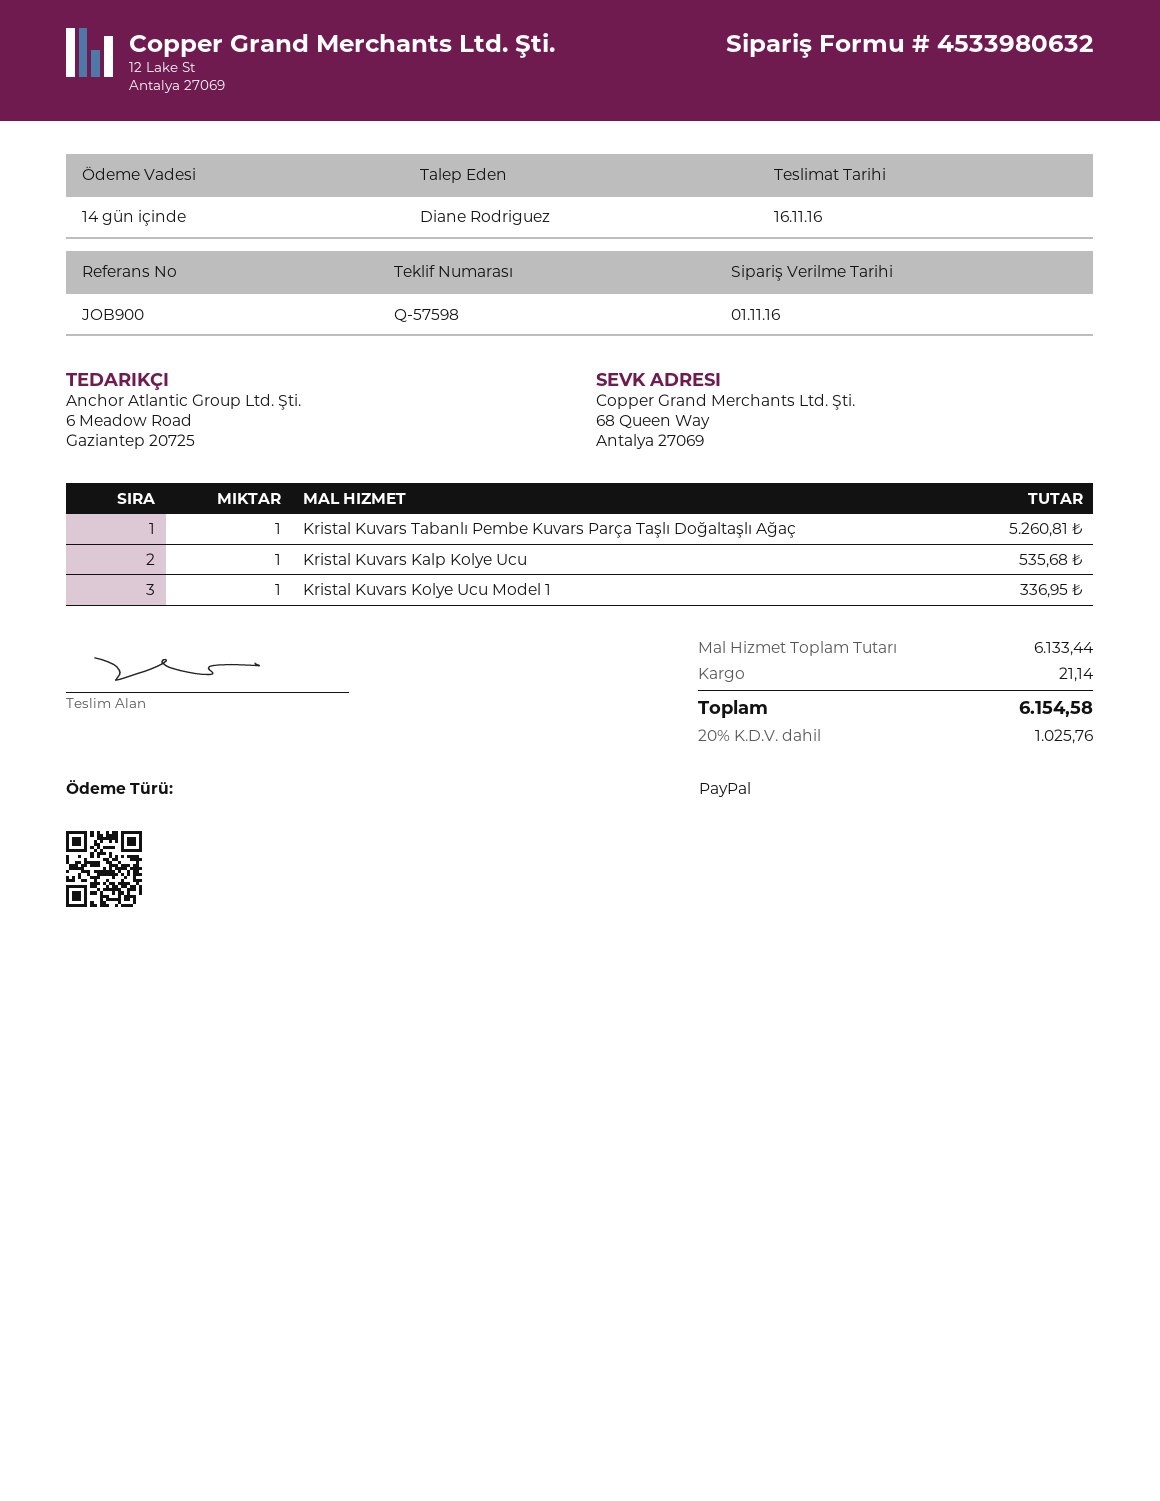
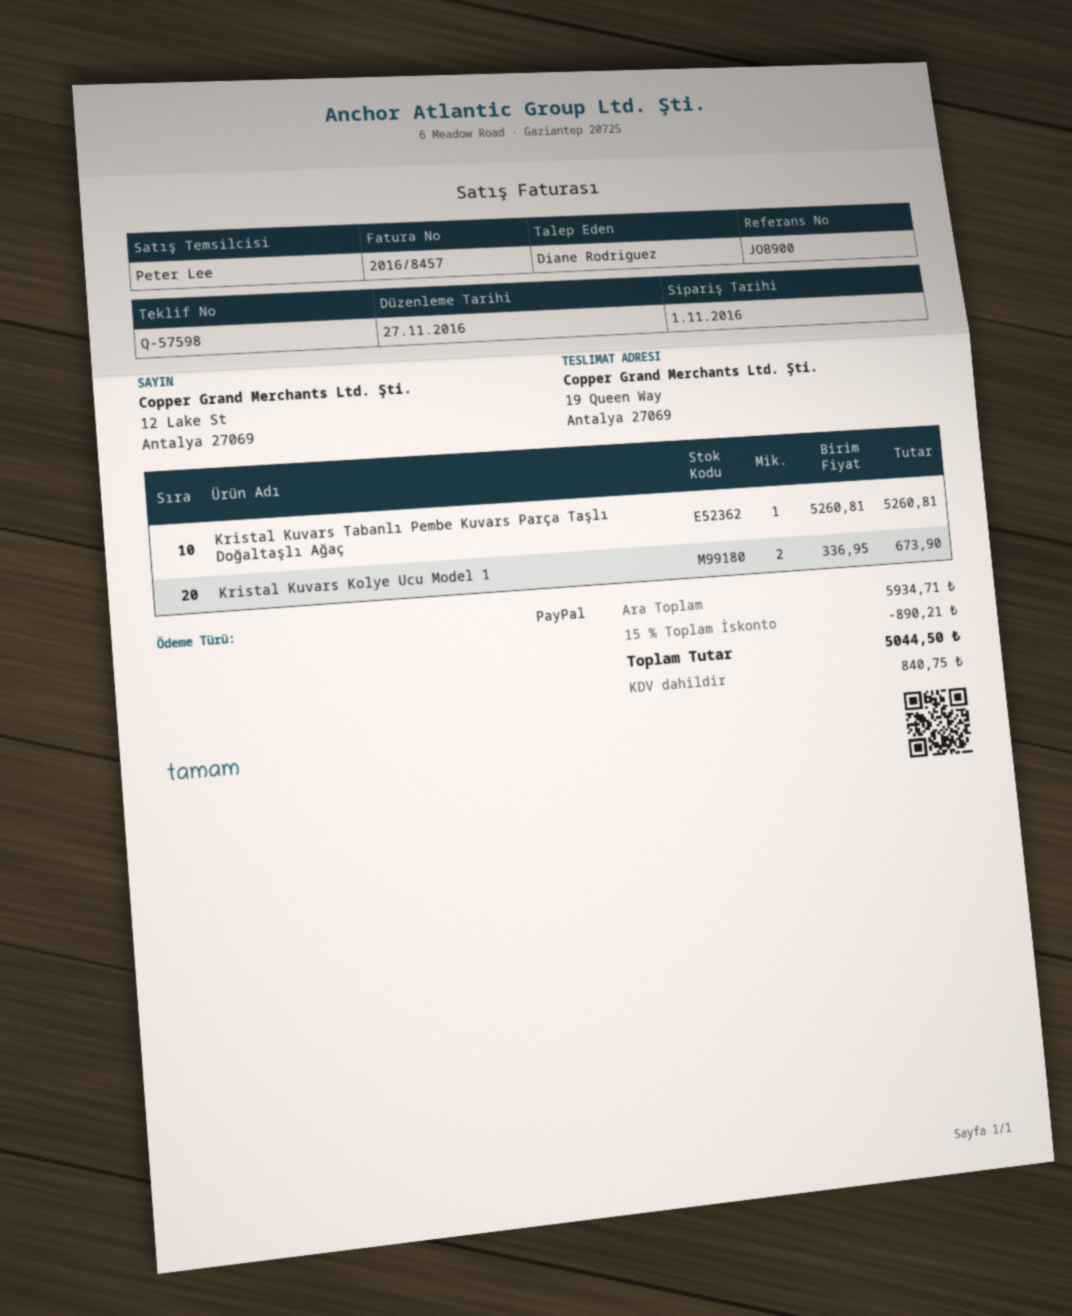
ship to: 68 Queen Way, Antalya 27069 -> 19 Queen Way, Antalya 27069
Kristal Kuvars Kalp Kolye Ucu: 1 for 535.68 -> none
Kristal Kuvars Kolye Ucu Model 1: 1 for 336.95 -> 2 for 673.90
subtotal: 6133.44 -> 5934.71
discount: none -> 15% = 890.21
shipping: 21.14 -> none
tax: 1025.76 -> 840.75
total: 6154.58 -> 5044.50

